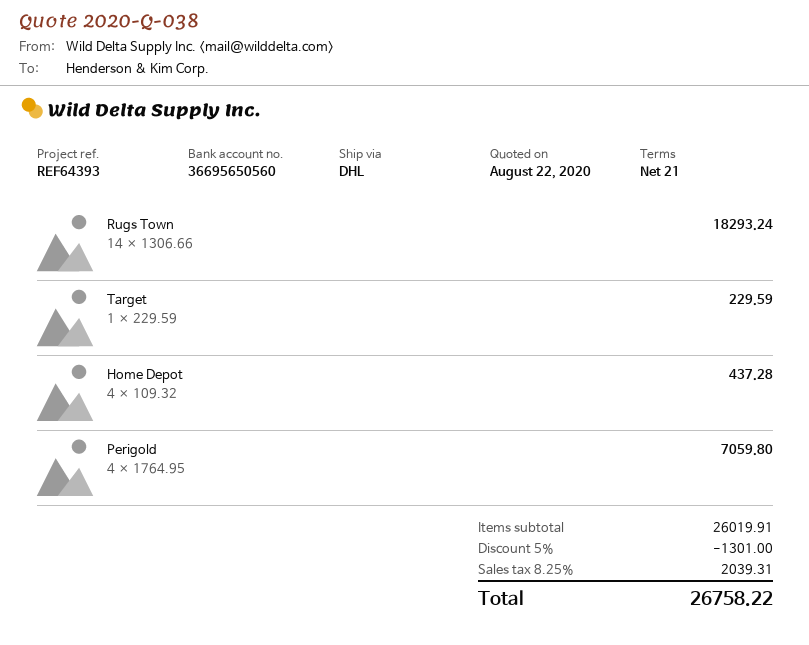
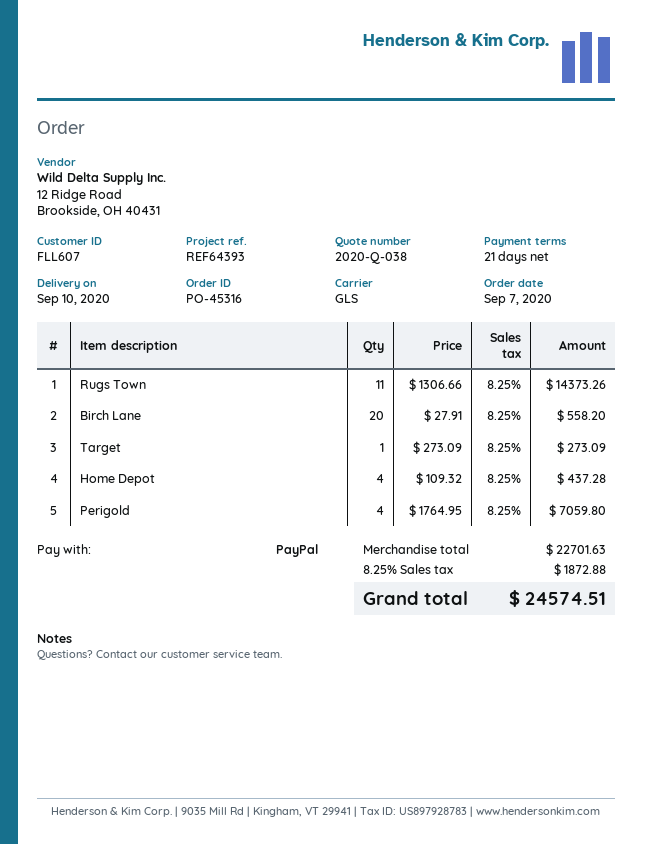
shipping method: DHL -> GLS
Rugs Town: 14 x 1306.66 = 18293.24 -> 11 x 1306.66 = 14373.26
Target: 1 x 229.59 = 229.59 -> 1 x 273.09 = 273.09
Birch Lane: none -> 20 x 27.91 = 558.20
subtotal: 26019.91 -> 22701.63
discount: 5% = 1301.00 -> none
tax: 8.25% = 2039.31 -> 8.25% = 1872.88
total: 26758.22 -> 24574.51

